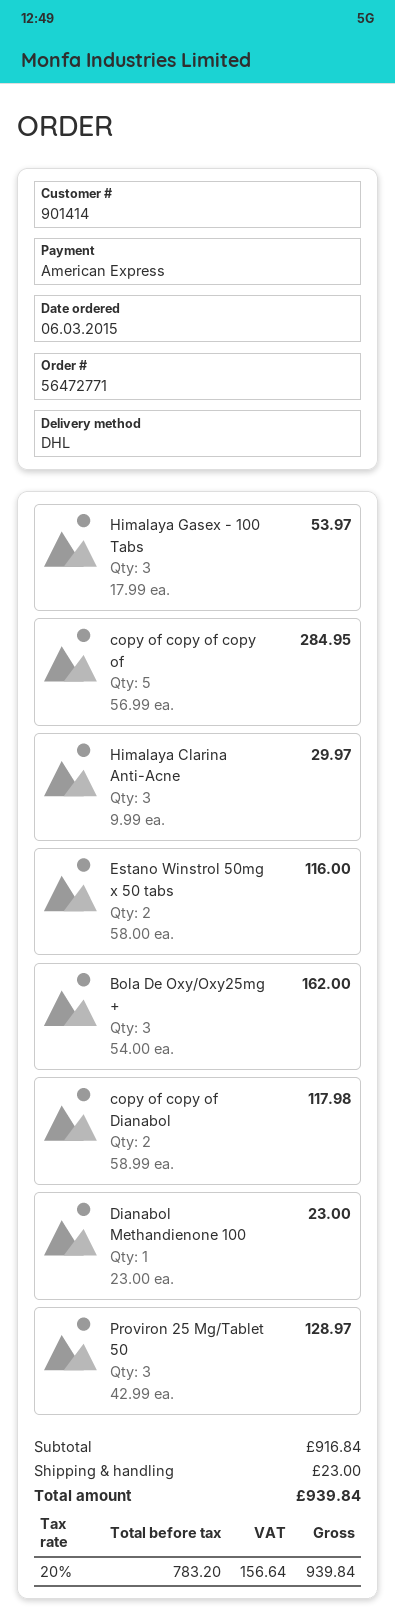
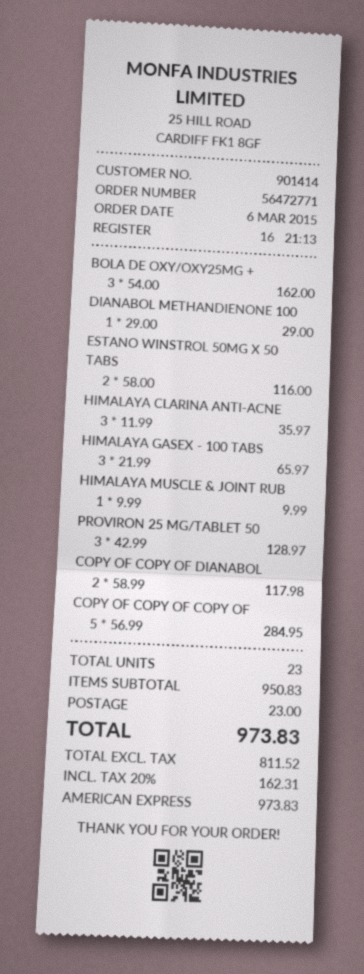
Himalaya Gasex - 100 Tabs: 3 x 17.99 = 53.97 -> 3 x 21.99 = 65.97
Himalaya Clarina Anti-Acne: 3 x 9.99 = 29.97 -> 3 x 11.99 = 35.97
Dianabol Methandienone 100: 1 x 23.00 = 23.00 -> 1 x 29.00 = 29.00
HIMALAYA MUSCLE & JOINT RUB: none -> 1 x 9.99 = 9.99
subtotal: 916.84 -> 950.83
net: 783.20 -> 811.52
tax: 20% = 156.64 -> 20% = 162.31
total: 939.84 -> 973.83

